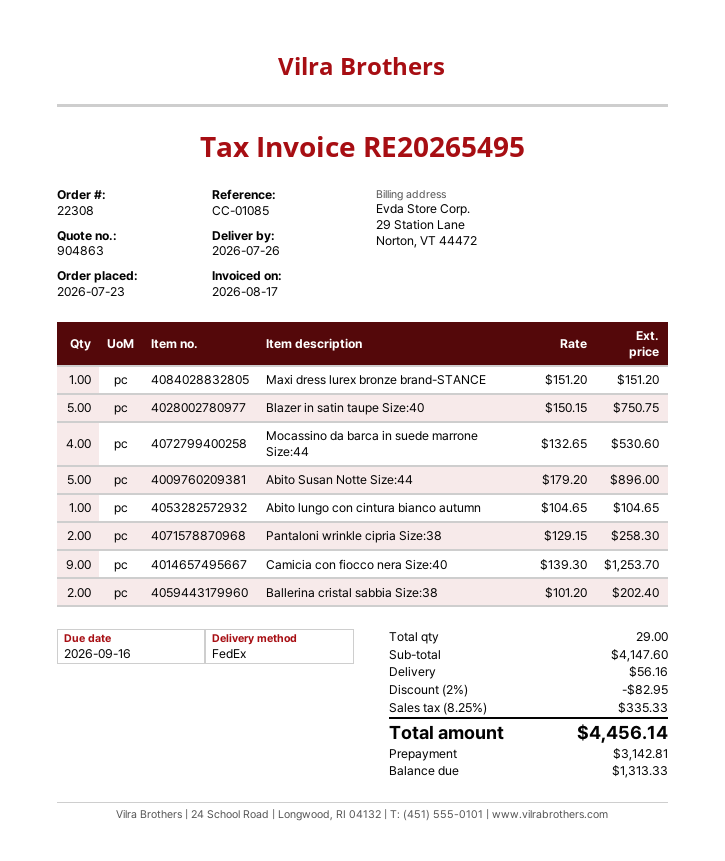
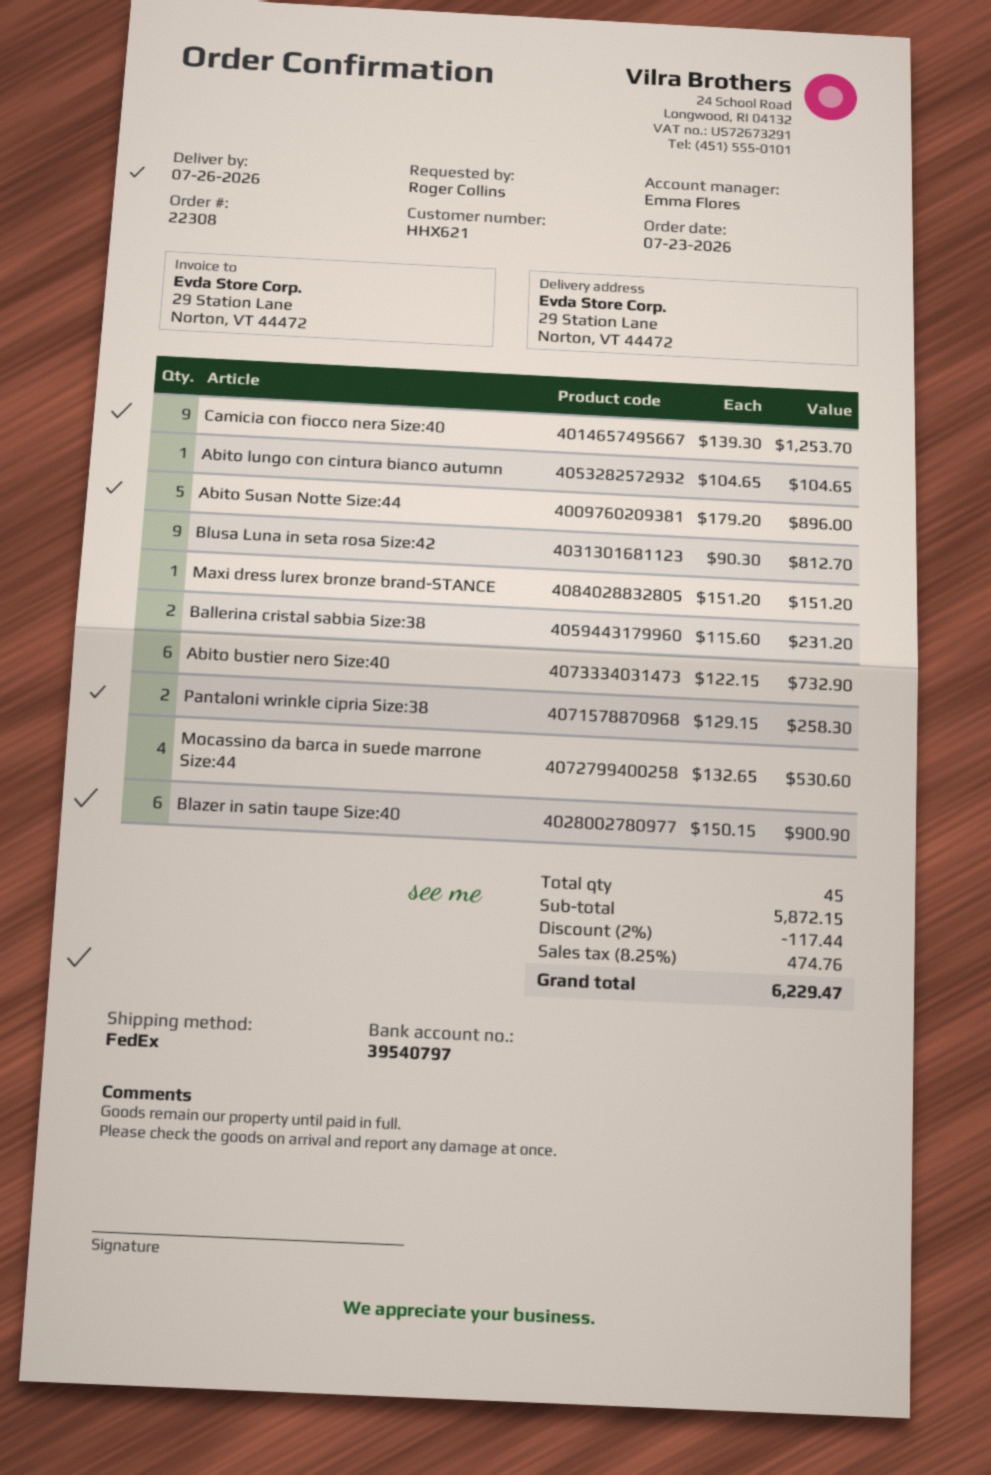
Blazer in satin taupe Size:40: 5 x 150.15 = 750.75 -> 6 x 150.15 = 900.90
Ballerina cristal sabbia Size:38: 2 x 101.20 = 202.40 -> 2 x 115.60 = 231.20
Blusa Luna in seta rosa Size:42: none -> 9 x 90.30 = 812.70
Abito bustier nero Size:40: none -> 6 x 122.15 = 732.90
total quantity: 29 -> 45
subtotal: 4147.60 -> 5872.15
discount: 2% = 82.95 -> 2% = 117.44
shipping: 56.16 -> none
tax: 8.25% = 335.33 -> 8.25% = 474.76
total: 4456.14 -> 6229.47

